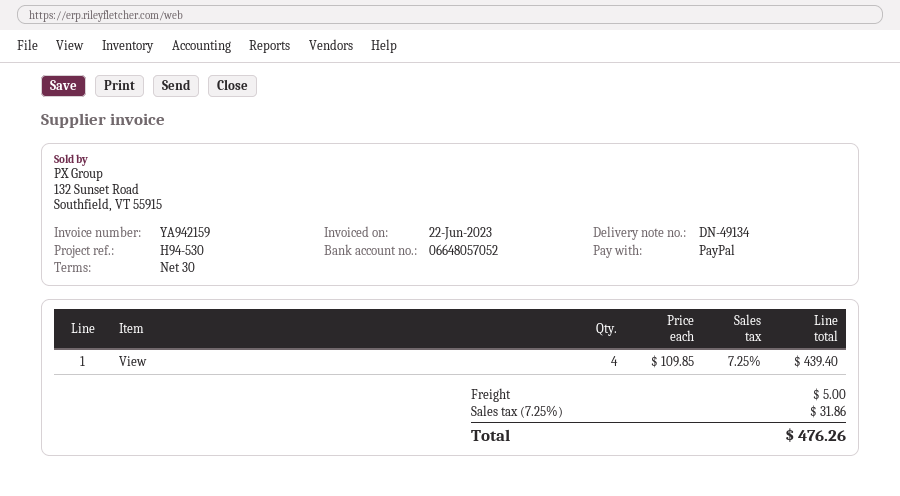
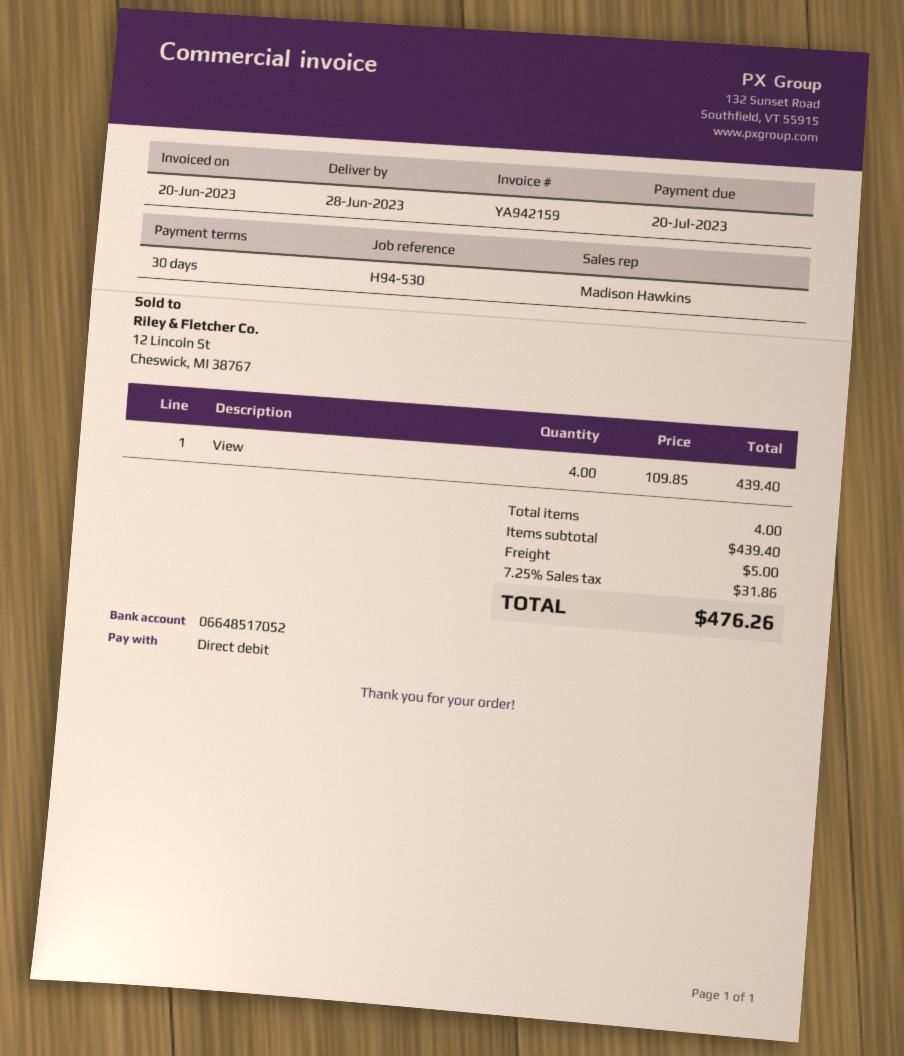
invoice date: 2023-06-22 -> 2023-06-20
payment method: PayPal -> direct debit
bank account: 06648057052 -> 06648517052

